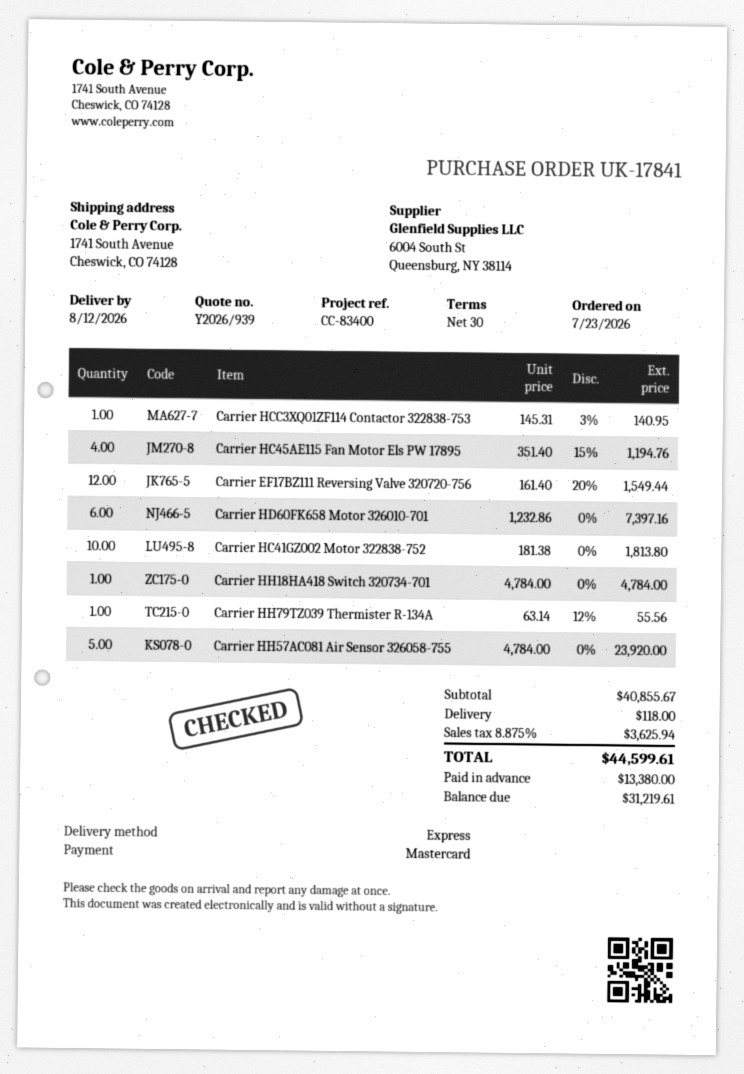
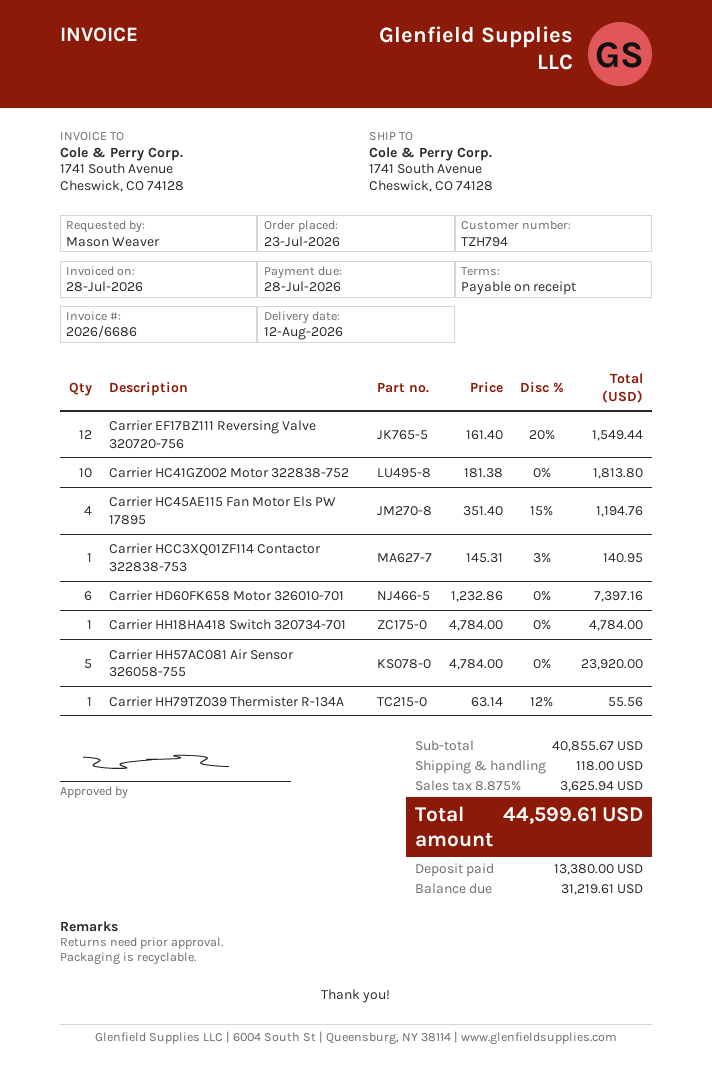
payment terms: 30 days -> on receipt

